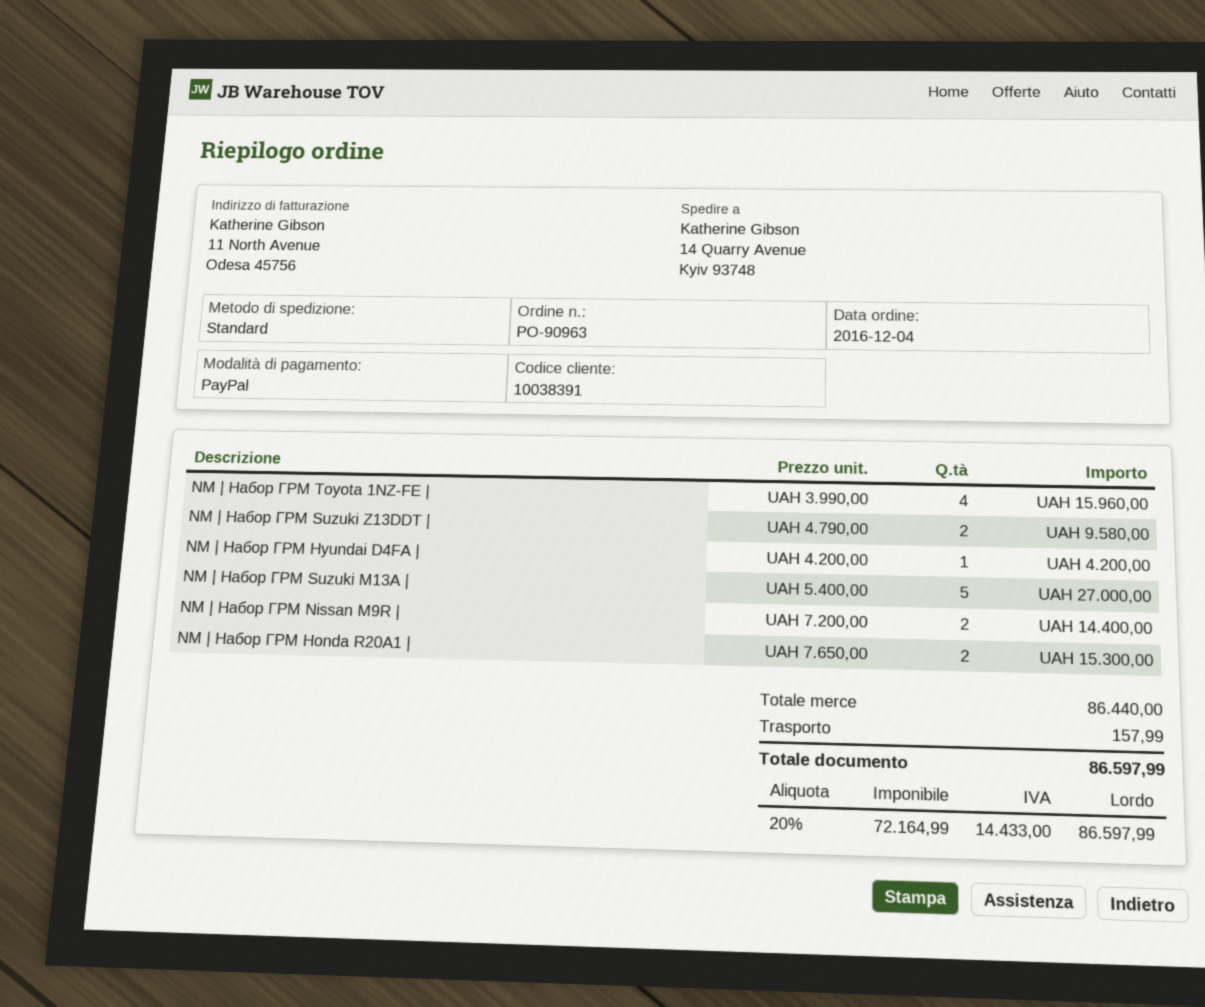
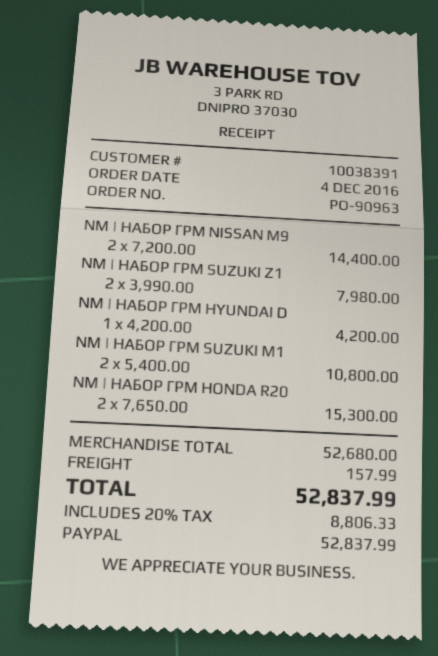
NM | Набор ГРМ Toyota 1NZ-FE |: 4 x 3990.00 = 15960.00 -> none
NM | Набор ГРМ Suzuki Z13DDT |: 2 x 4790.00 = 9580.00 -> 2 x 3990.00 = 7980.00
NM | Набор ГРМ Suzuki M13A |: 5 x 5400.00 = 27000.00 -> 2 x 5400.00 = 10800.00
subtotal: 86440.00 -> 52680.00
tax: 20% = 14433.00 -> 20% = 8806.33
total: 86597.99 -> 52837.99

